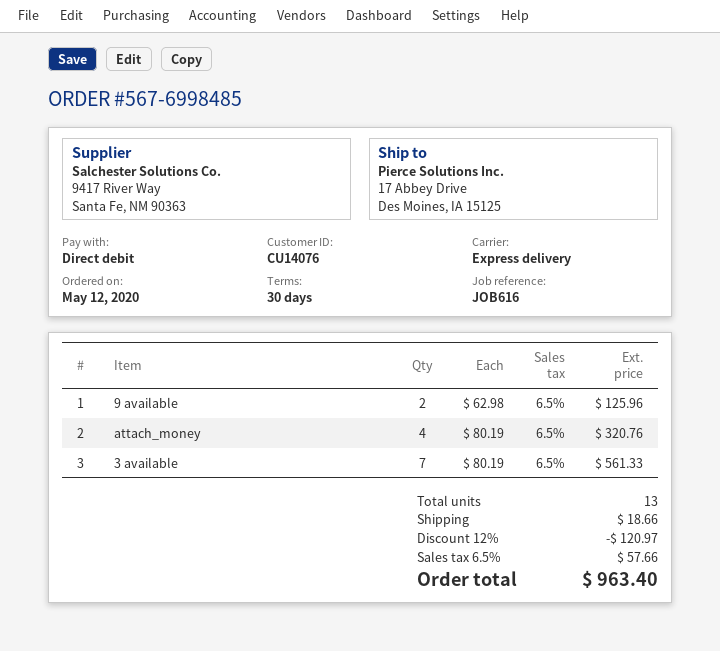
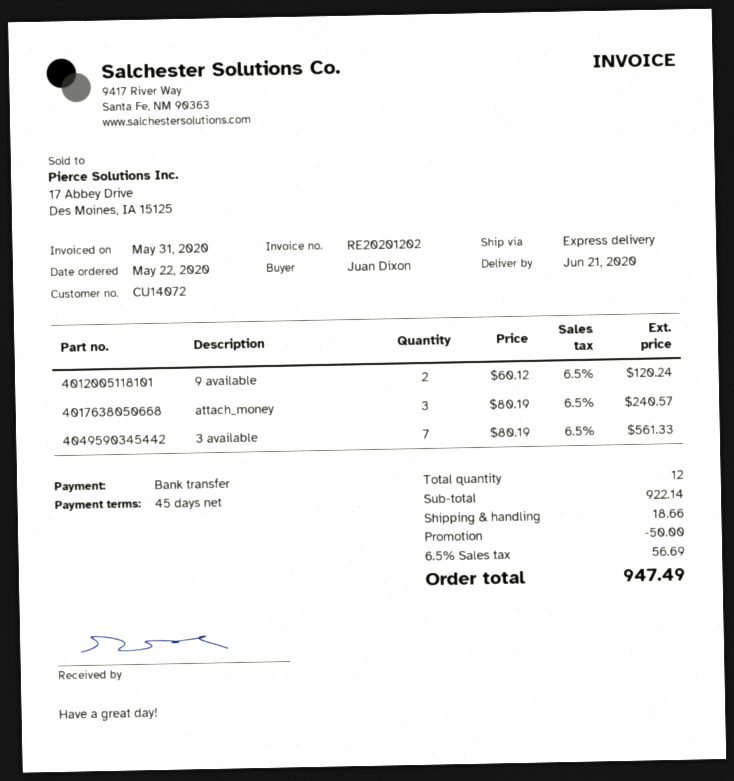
order date: 2020-05-12 -> 2020-05-22
payment terms: 30 days -> 45 days
customer number: CU14076 -> CU14072
payment method: direct debit -> bank transfer
9 available: 2 x 62.98 = 125.96 -> 2 x 60.12 = 120.24
attach_money: 4 x 80.19 = 320.76 -> 3 x 80.19 = 240.57
total quantity: 13 -> 12
discount: 120.97 -> 50.00
tax: 6.5% = 57.66 -> 6.5% = 56.69
total: 963.40 -> 947.49

